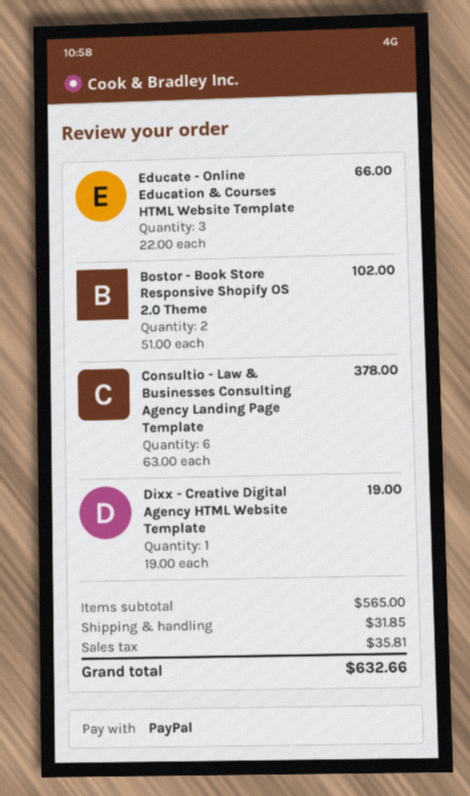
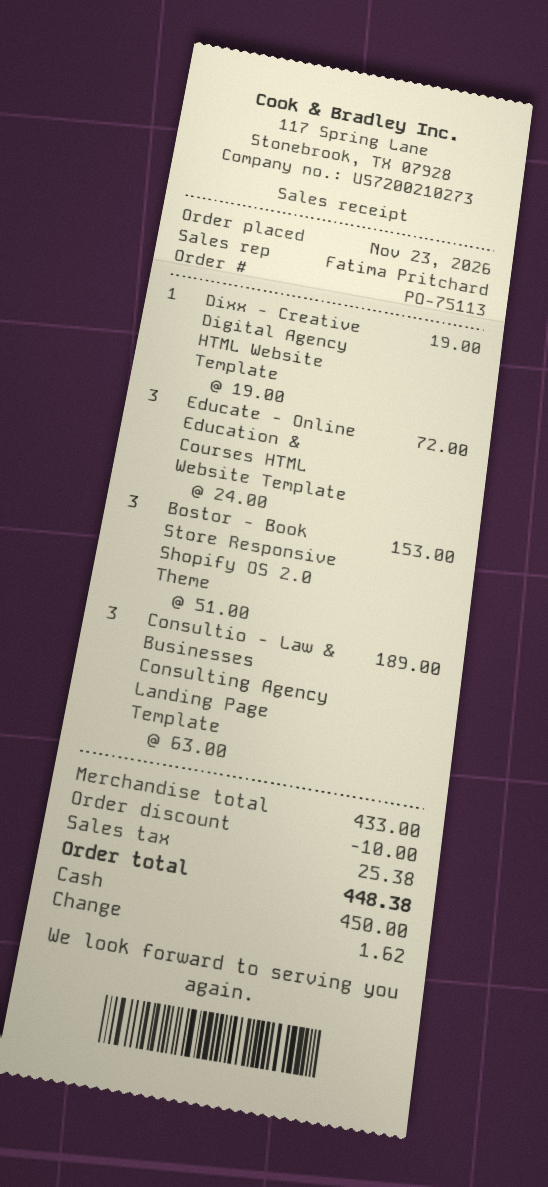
payment method: PayPal -> cash
Educate - Online Education & Courses HTML Website Template: 3 x 22.00 = 66.00 -> 3 x 24.00 = 72.00
Bostor - Book Store Responsive Shopify OS 2.0 Theme: 2 x 51.00 = 102.00 -> 3 x 51.00 = 153.00
Consultio - Law & Businesses Consulting Agency Landing Page Template: 6 x 63.00 = 378.00 -> 3 x 63.00 = 189.00
subtotal: 565.00 -> 433.00
discount: none -> 10.00
shipping: 31.85 -> none
tax: 35.81 -> 25.38
total: 632.66 -> 448.38

